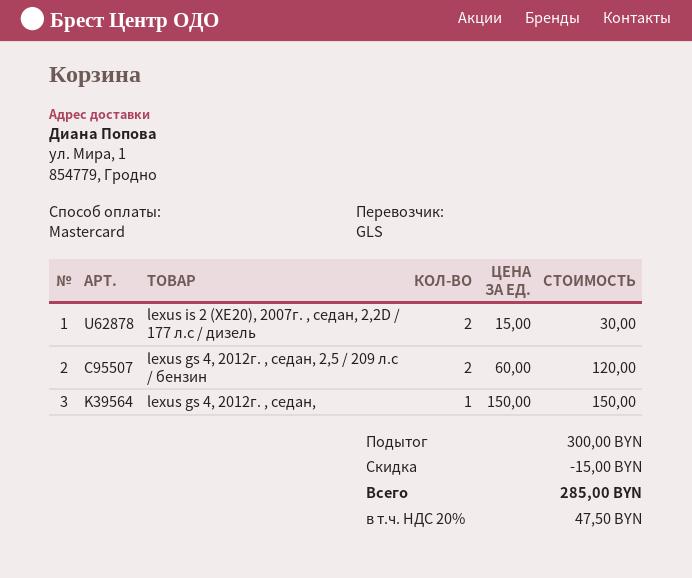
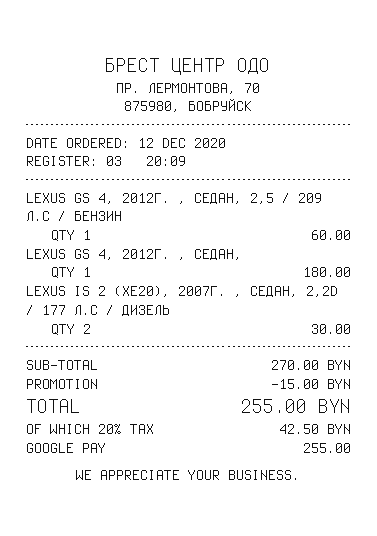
payment method: Mastercard -> Google Pay
lexus gs 4, 2012г. , седан, 2,5 / 209 л.с / бензин: 2 for 120.00 -> 1 for 60.00
lexus gs 4, 2012г. , седан,: 1 for 150.00 -> 1 for 180.00
subtotal: 300.00 -> 270.00
tax: 20% = 47.50 -> 20% = 42.50
total: 285.00 -> 255.00

